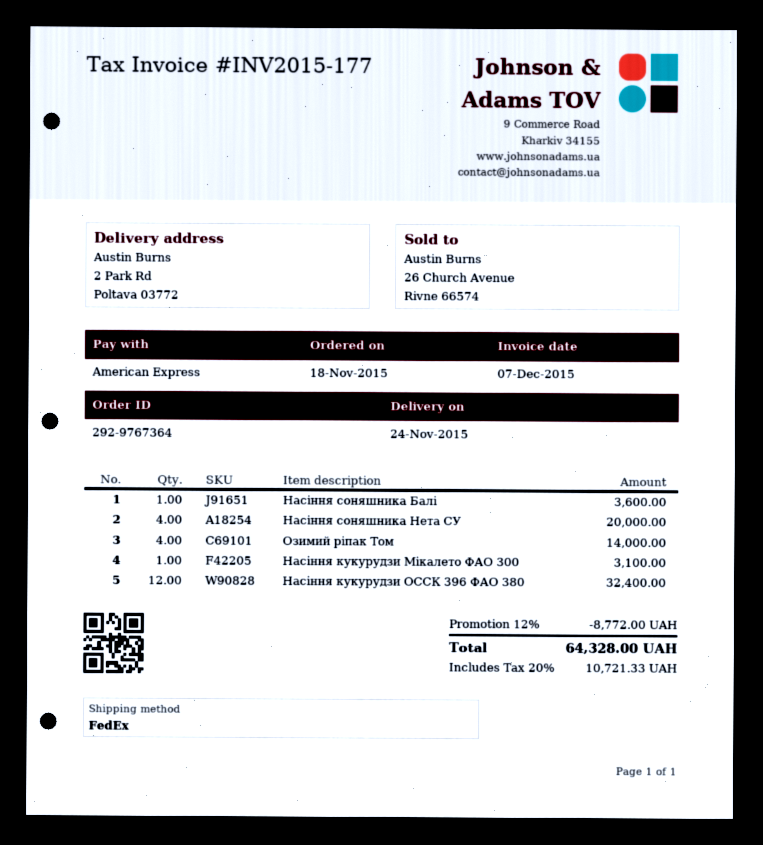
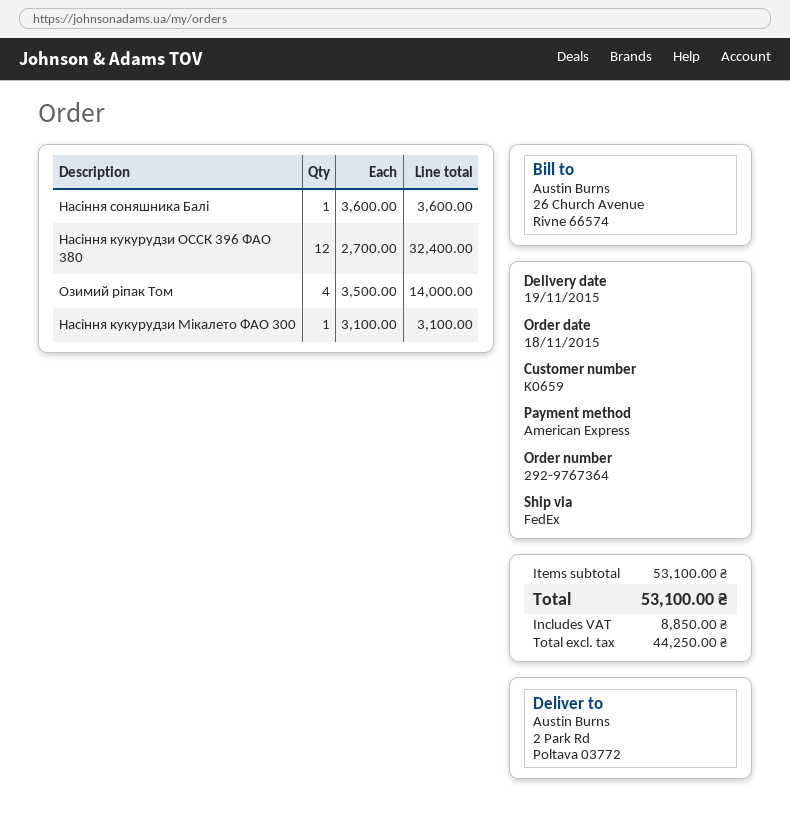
delivery date: 2015-11-24 -> 2015-11-19
Насіння соняшника Нета СУ: 4 for 20000.00 -> none
discount: 12% = 8772.00 -> none
tax: 10721.33 -> 8850.00
total: 64328.00 -> 53100.00

